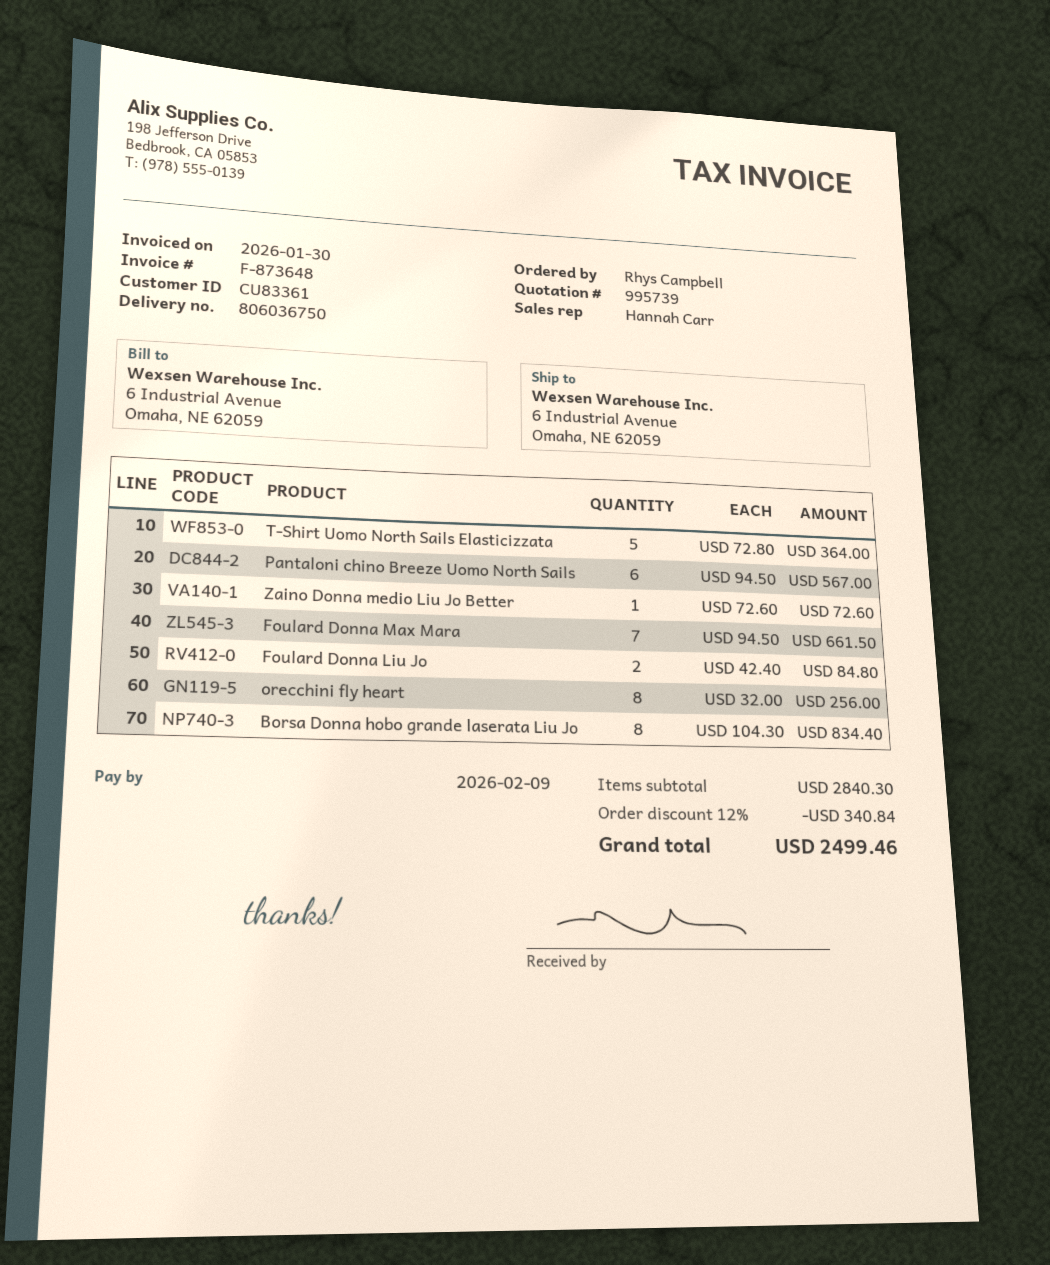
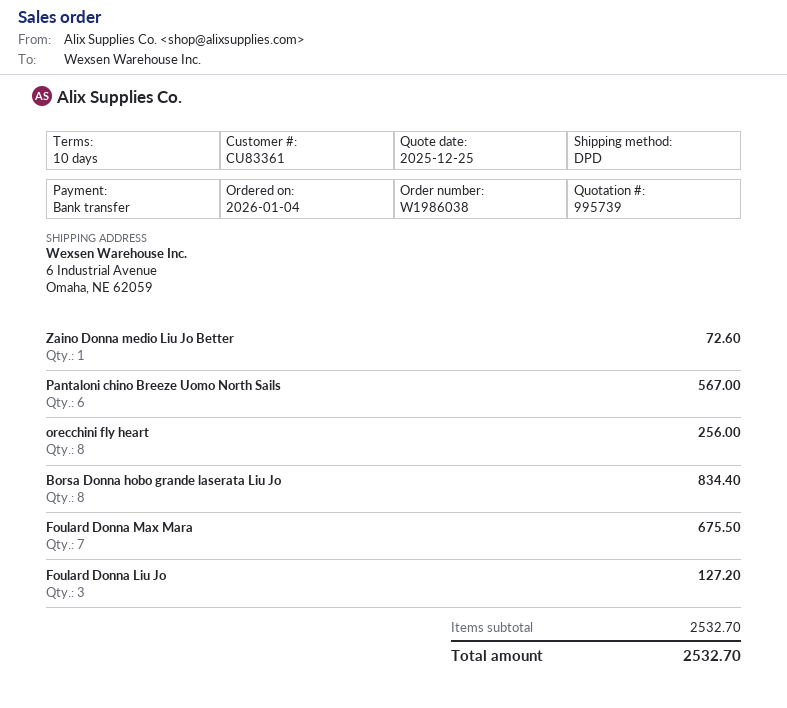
T-Shirt Uomo North Sails Elasticizzata: 5 for 364.00 -> none
Foulard Donna Max Mara: 7 for 661.50 -> 7 for 675.50
Foulard Donna Liu Jo: 2 for 84.80 -> 3 for 127.20
subtotal: 2840.30 -> 2532.70
discount: 12% = 340.84 -> none
total: 2499.46 -> 2532.70

